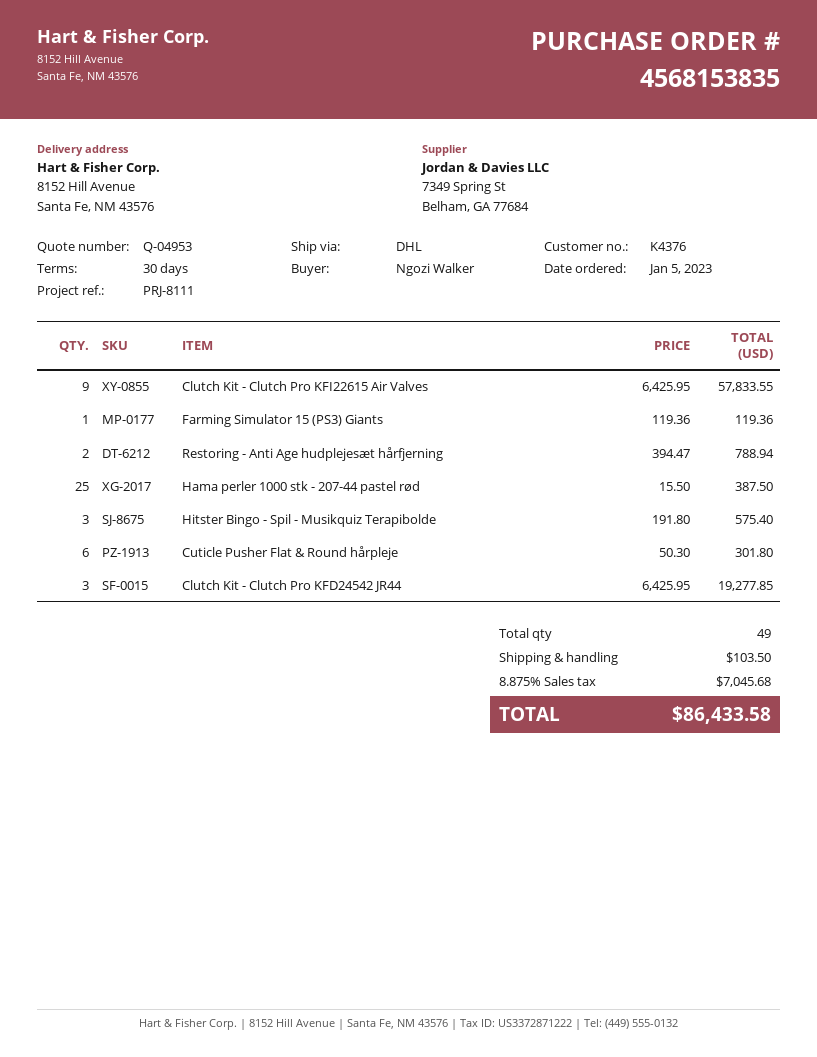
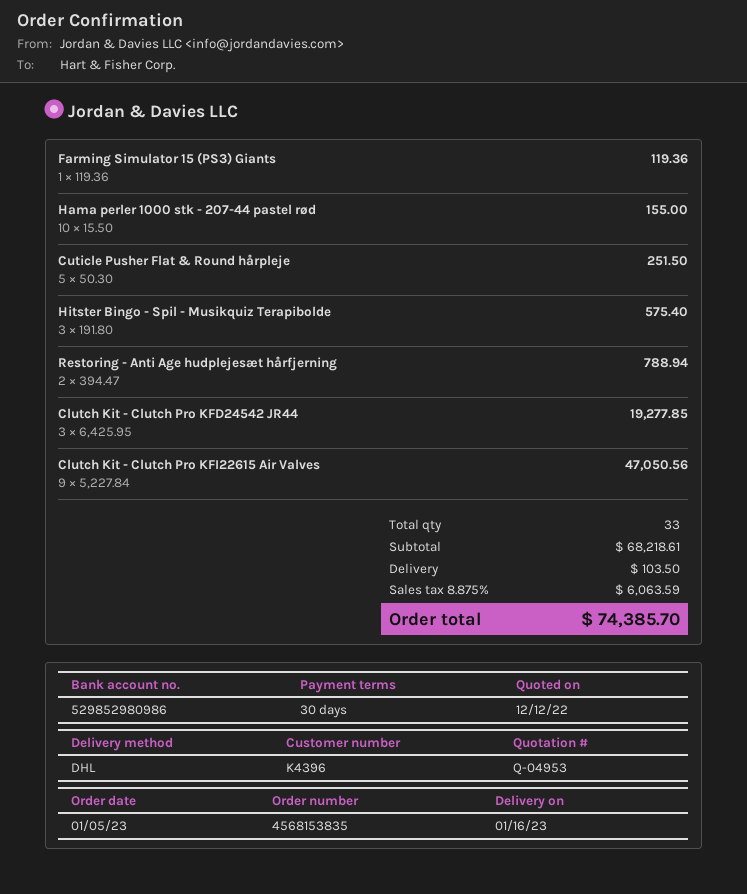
customer number: K4376 -> K4396
Clutch Kit - Clutch Pro KFI22615 Air Valves: 9 x 6425.95 = 57833.55 -> 9 x 5227.84 = 47050.56
Hama perler 1000 stk - 207-44 pastel rød: 25 x 15.50 = 387.50 -> 10 x 15.50 = 155.00
Cuticle Pusher Flat & Round hårpleje: 6 x 50.30 = 301.80 -> 5 x 50.30 = 251.50
total quantity: 49 -> 33
tax: 8.875% = 7045.68 -> 8.875% = 6063.59
total: 86433.58 -> 74385.70

